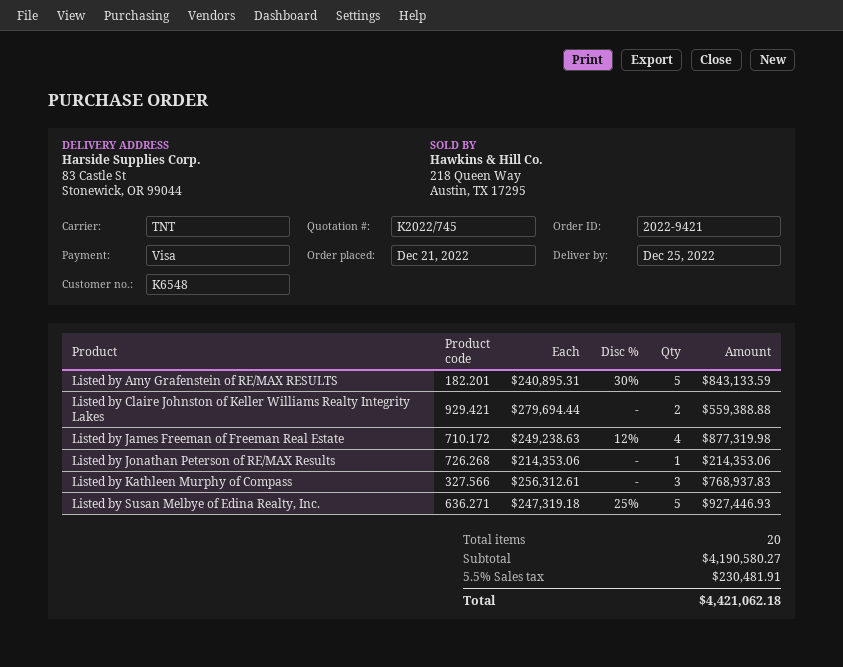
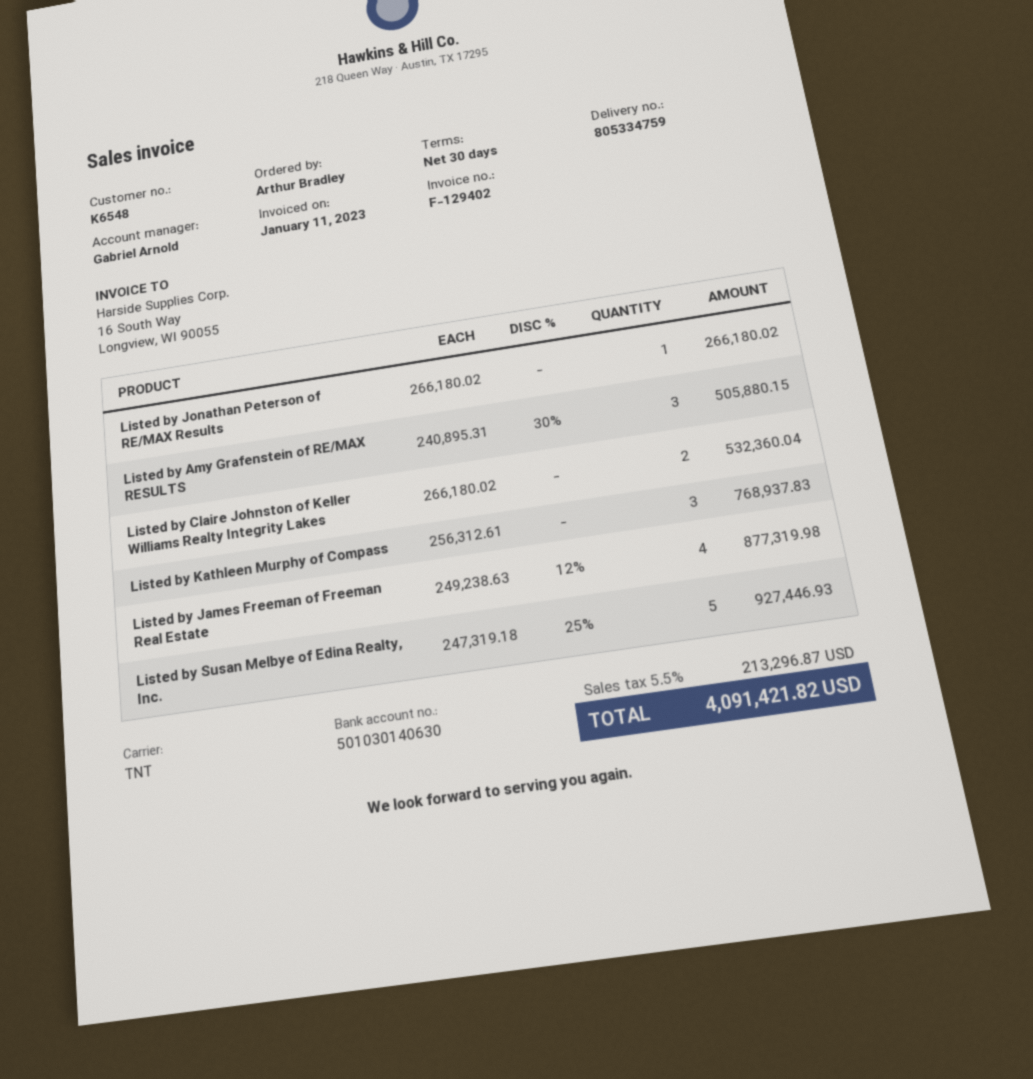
Listed by Amy Grafenstein of RE/MAX RESULTS: 5 x 240895.31 - 30% = 843133.59 -> 3 x 240895.31 - 30% = 505880.15
Listed by Claire Johnston of Keller Williams Realty Integrity Lakes: 2 x 279694.44 = 559388.88 -> 2 x 266180.02 = 532360.04
Listed by Jonathan Peterson of RE/MAX Results: 1 x 214353.06 = 214353.06 -> 1 x 266180.02 = 266180.02
tax: 5.5% = 230481.91 -> 5.5% = 213296.87
total: 4421062.18 -> 4091421.82

